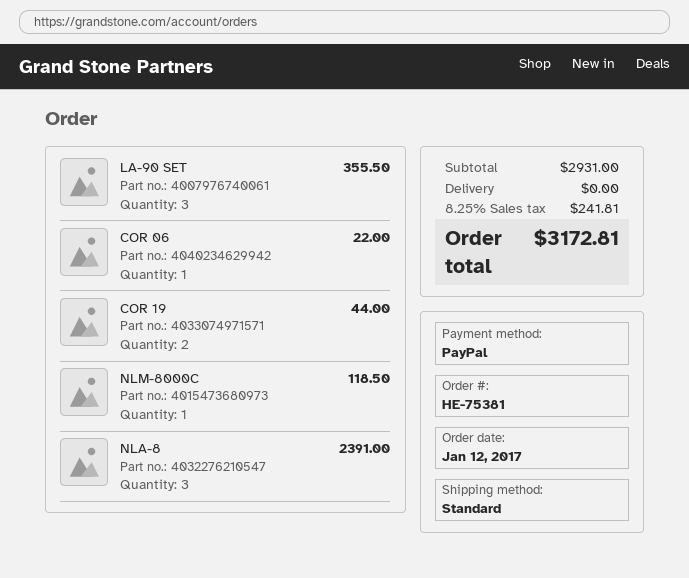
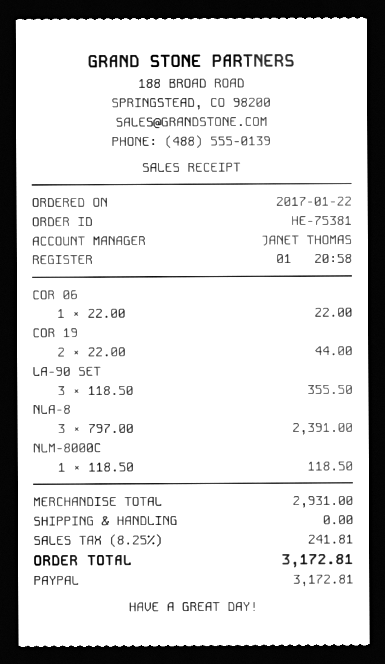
order date: 2017-01-12 -> 2017-01-22

